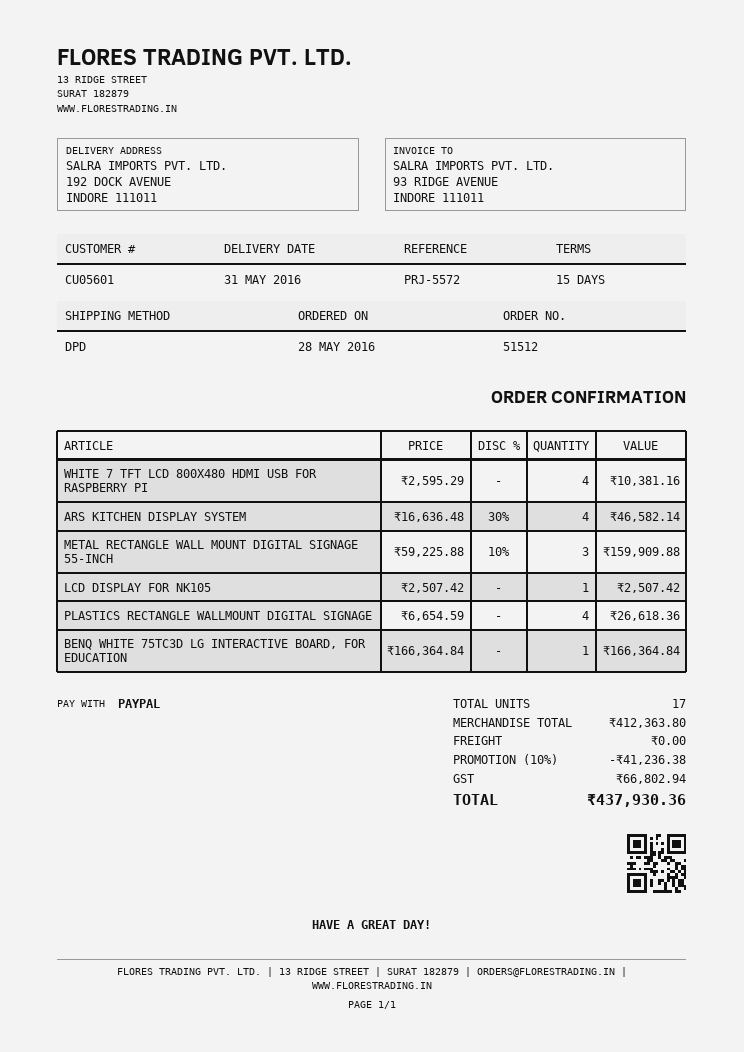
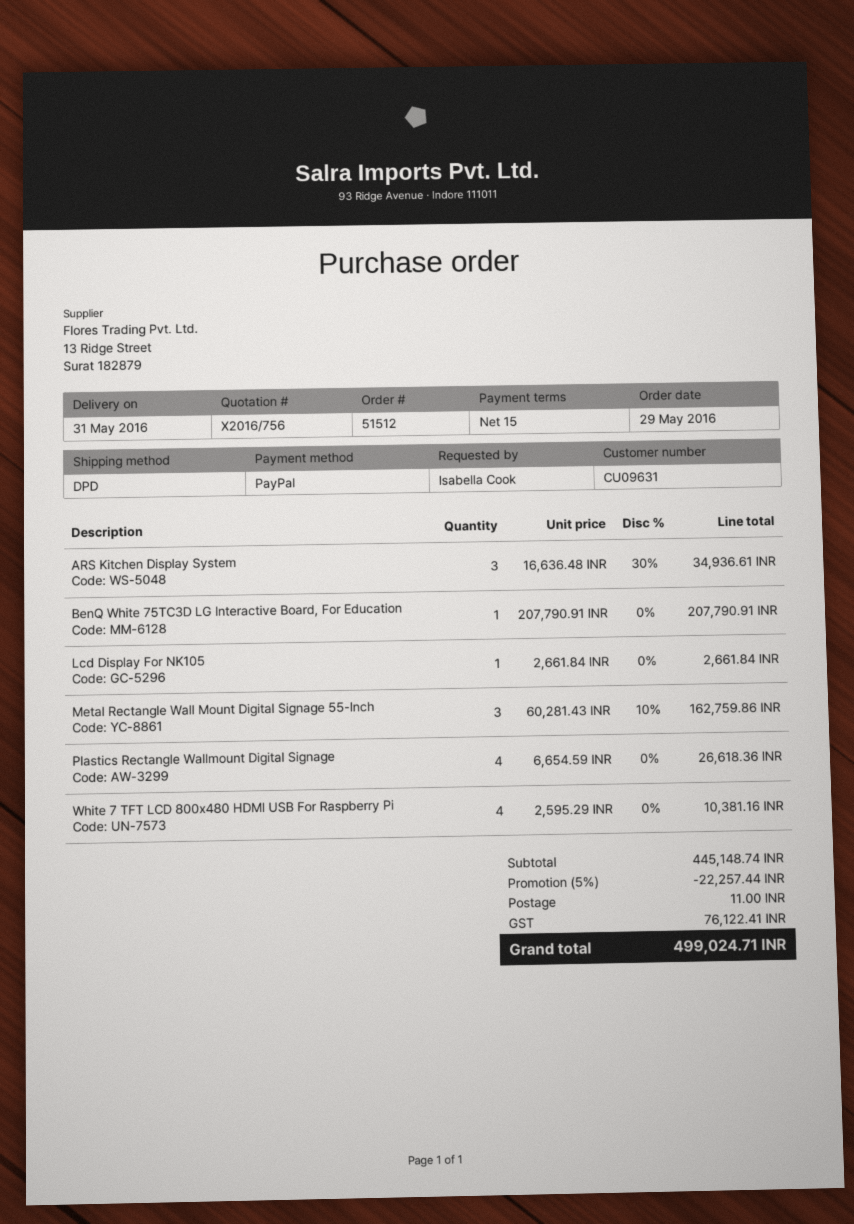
order date: 2016-05-28 -> 2016-05-29
customer number: CU05601 -> CU09631
ARS KITCHEN DISPLAY SYSTEM: 4 x 16636.48 - 30% = 46582.14 -> 3 x 16636.48 - 30% = 34936.61
METAL RECTANGLE WALL MOUNT DIGITAL SIGNAGE 55-INCH: 3 x 59225.88 - 10% = 159909.88 -> 3 x 60281.43 - 10% = 162759.86
LCD DISPLAY FOR NK105: 1 x 2507.42 = 2507.42 -> 1 x 2661.84 = 2661.84
BENQ WHITE 75TC3D LG INTERACTIVE BOARD, FOR EDUCATION: 1 x 166364.84 = 166364.84 -> 1 x 207790.91 = 207790.91
subtotal: 412363.80 -> 445148.74
discount: 10% = 41236.38 -> 5% = 22257.44
shipping: 0.00 -> 11.00
tax: 66802.94 -> 76122.41
total: 437930.36 -> 499024.71

